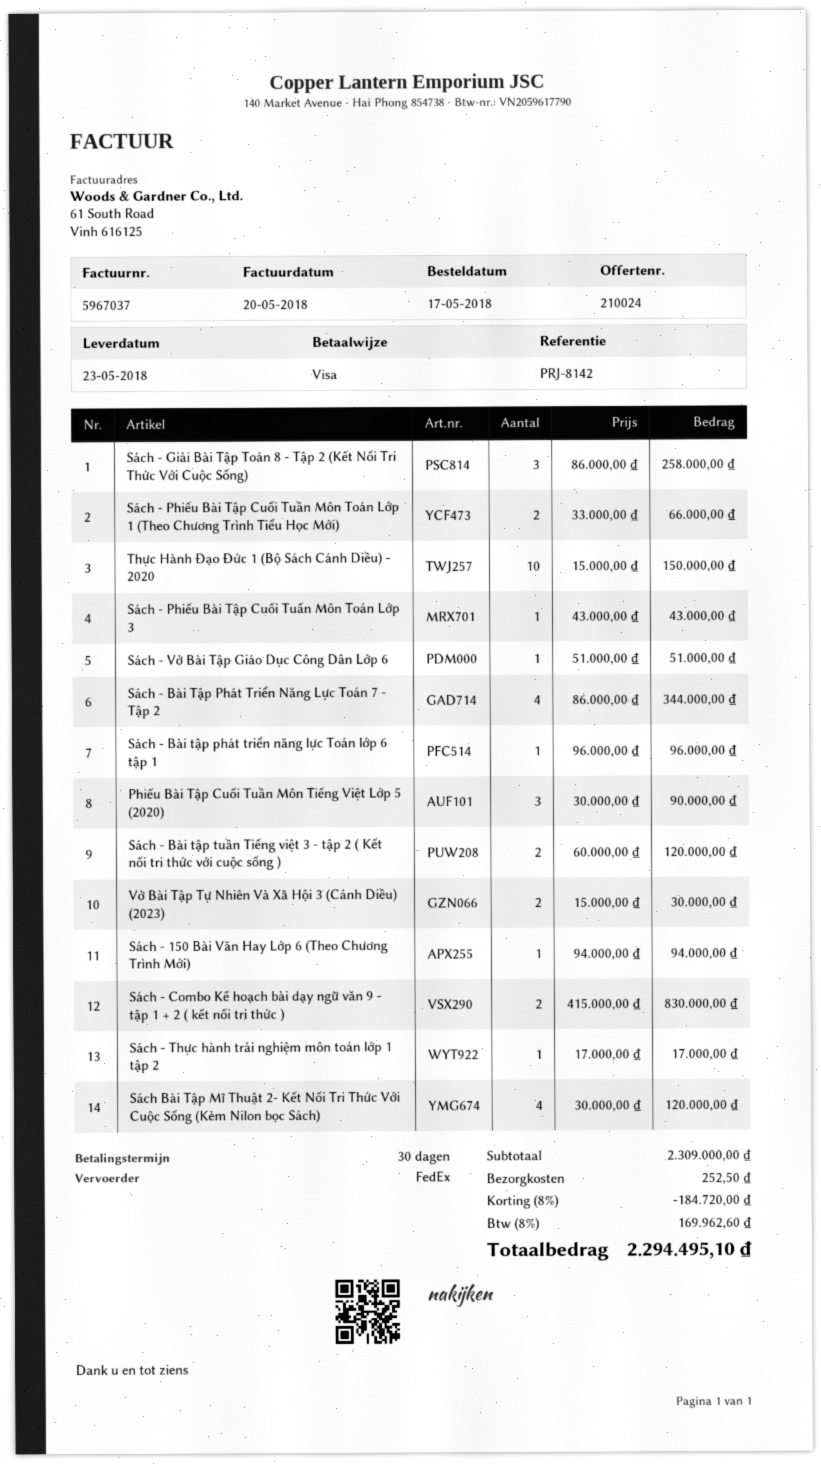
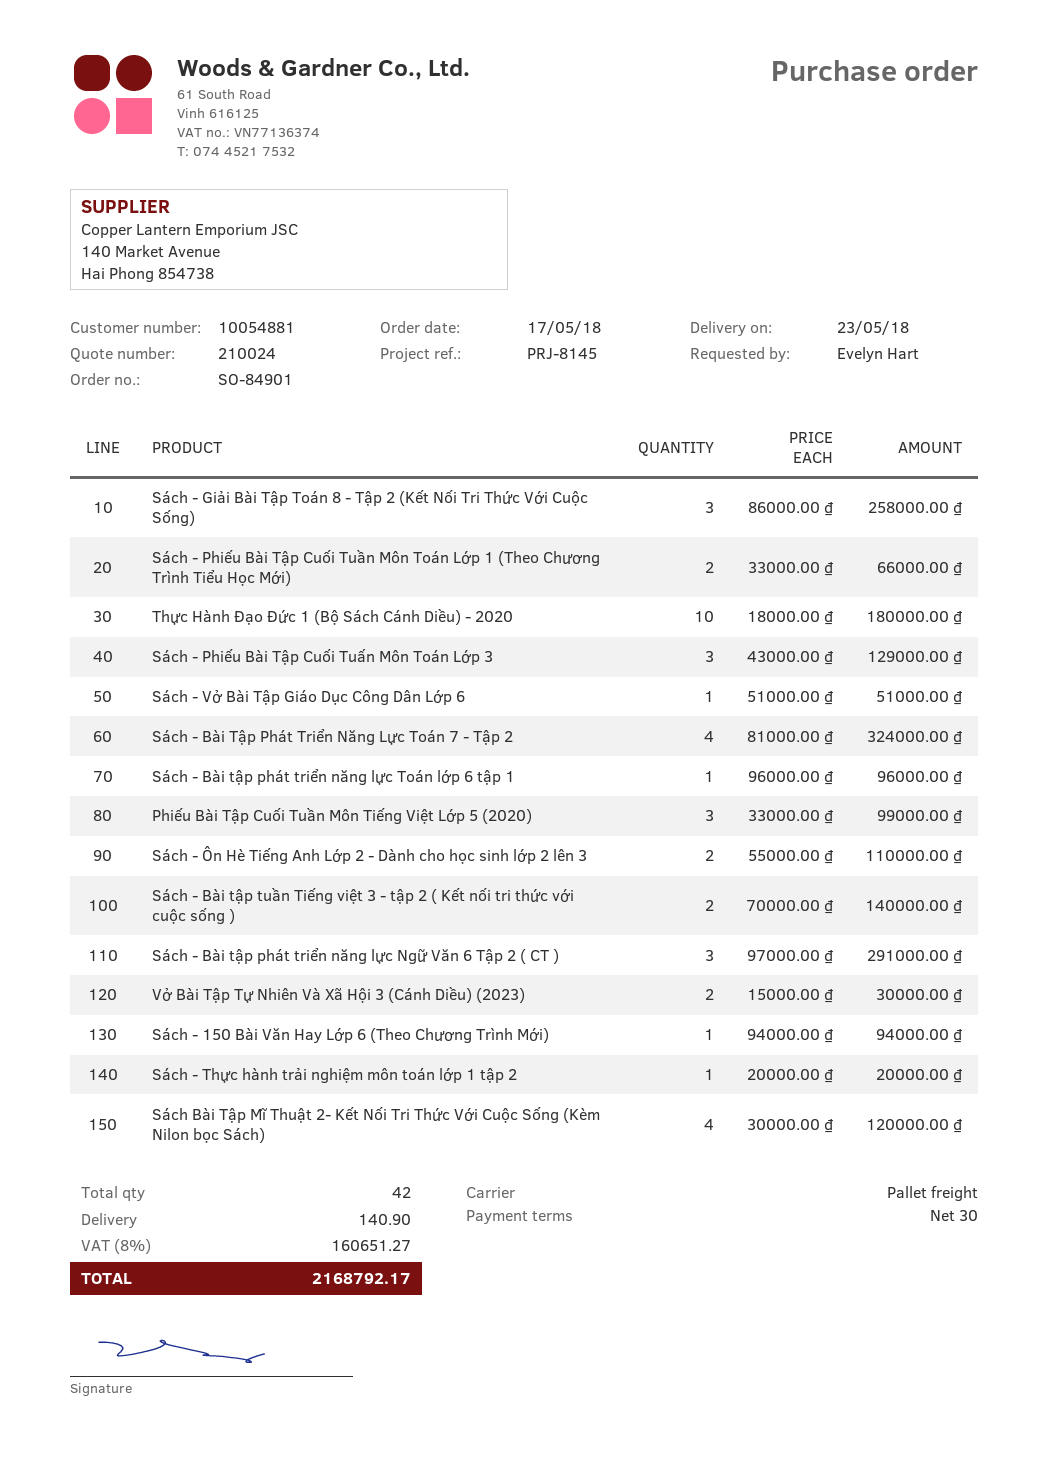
reference: PRJ-8142 -> PRJ-8145
shipping method: FedEx -> pallet freight
Thực Hành Đạo Đức 1 (Bộ Sách Cánh Diều) - 2020: 10 x 15000.00 = 150000.00 -> 10 x 18000.00 = 180000.00
Sách - Phiếu Bài Tập Cuối Tuấn Môn Toán Lớp 3: 1 x 43000.00 = 43000.00 -> 3 x 43000.00 = 129000.00
Sách - Bài Tập Phát Triển Năng Lực Toán 7 - Tập 2: 4 x 86000.00 = 344000.00 -> 4 x 81000.00 = 324000.00
Phiếu Bài Tập Cuối Tuần Môn Tiếng Việt Lớp 5 (2020): 3 x 30000.00 = 90000.00 -> 3 x 33000.00 = 99000.00
Sách - Bài tập tuần Tiếng việt 3 - tập 2 ( Kết nối tri thức với cuộc sống ): 2 x 60000.00 = 120000.00 -> 2 x 70000.00 = 140000.00
Sách - Combo Kế hoạch bài dạy ngữ văn 9 - tập 1 + 2 ( kết nối tri thức ): 2 x 415000.00 = 830000.00 -> none
Sách - Thực hành trải nghiệm môn toán lớp 1 tập 2: 1 x 17000.00 = 17000.00 -> 1 x 20000.00 = 20000.00
Sách - Ôn Hè Tiếng Anh Lớp 2 - Dành cho học sinh lớp 2 lên 3: none -> 2 x 55000.00 = 110000.00
Sách - Bài tập phát triển năng lực Ngữ Văn 6 Tập 2 ( CT ): none -> 3 x 97000.00 = 291000.00
discount: 8% = 184720.00 -> none
shipping: 252.50 -> 140.90
tax: 8% = 169962.60 -> 8% = 160651.27
total: 2294495.10 -> 2168792.17

